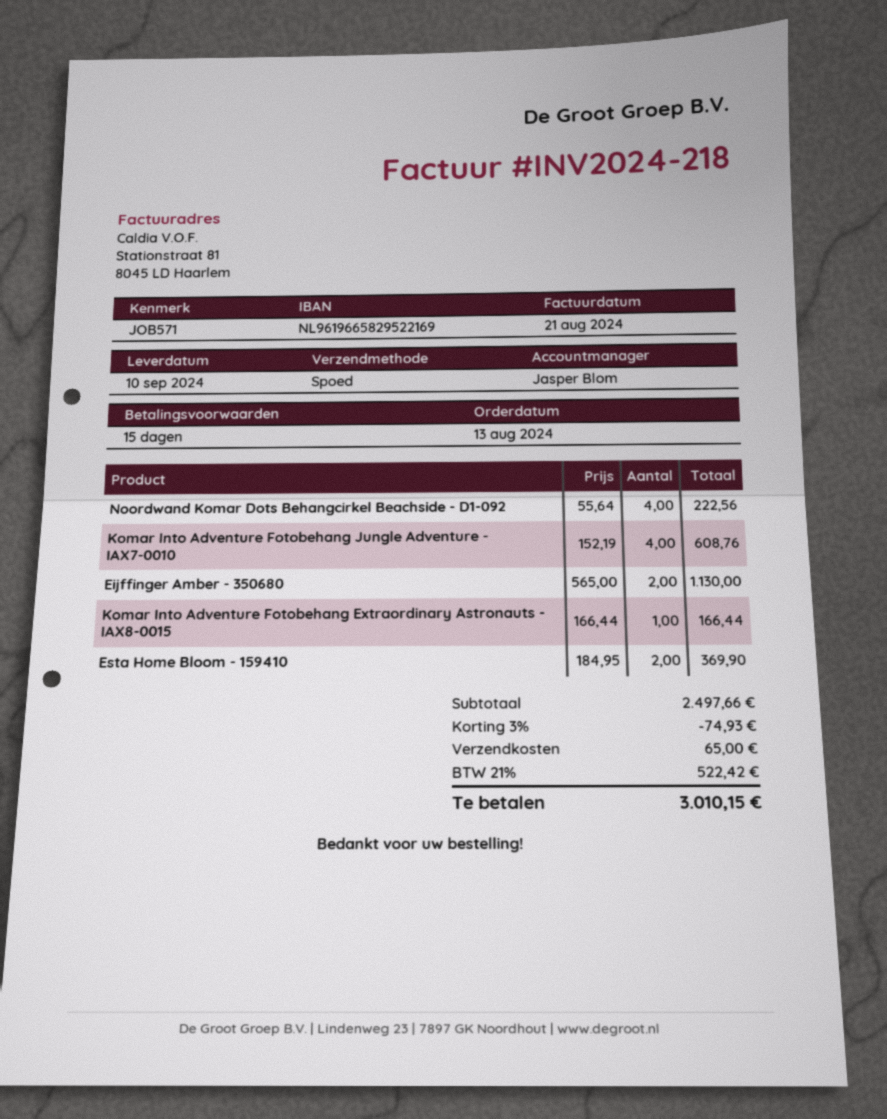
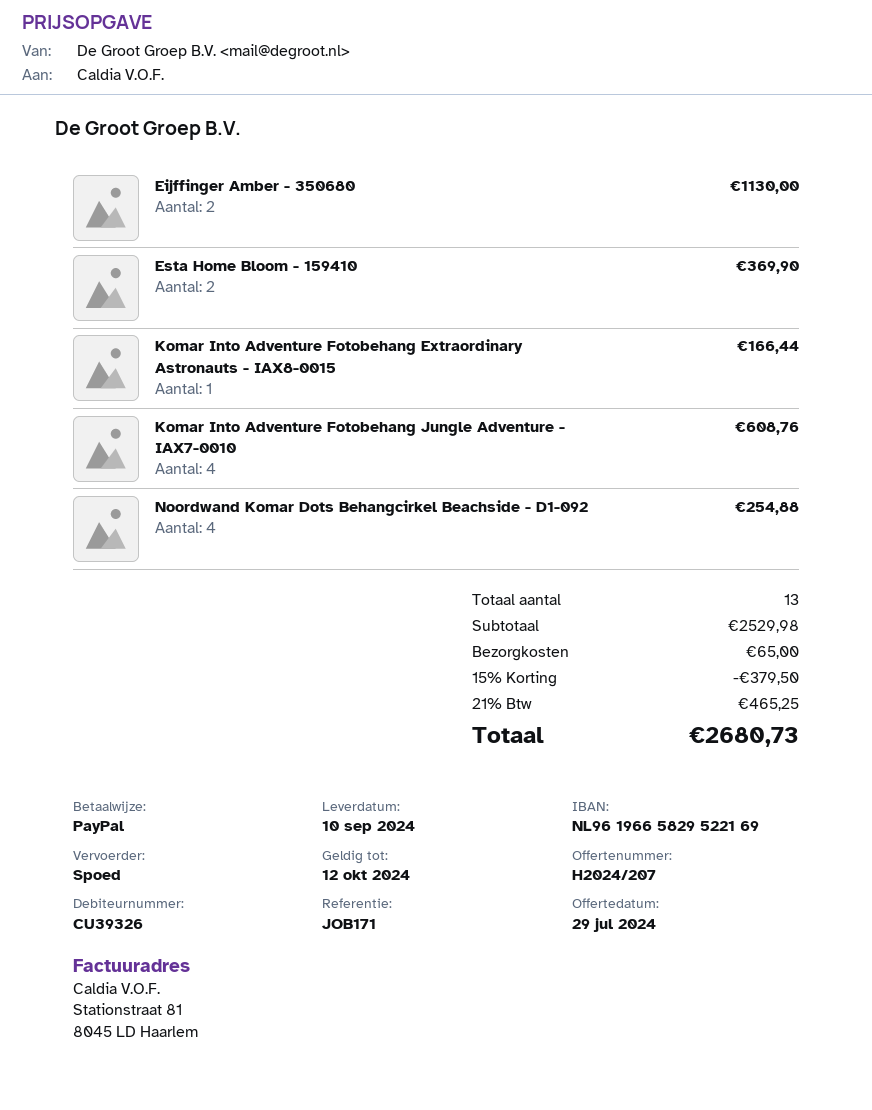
reference: JOB571 -> JOB171
Noordwand Komar Dots Behangcirkel Beachside - D1-092: 4 for 222.56 -> 4 for 254.88
subtotal: 2497.66 -> 2529.98
discount: 3% = 74.93 -> 15% = 379.50
tax: 21% = 522.42 -> 21% = 465.25
total: 3010.15 -> 2680.73

